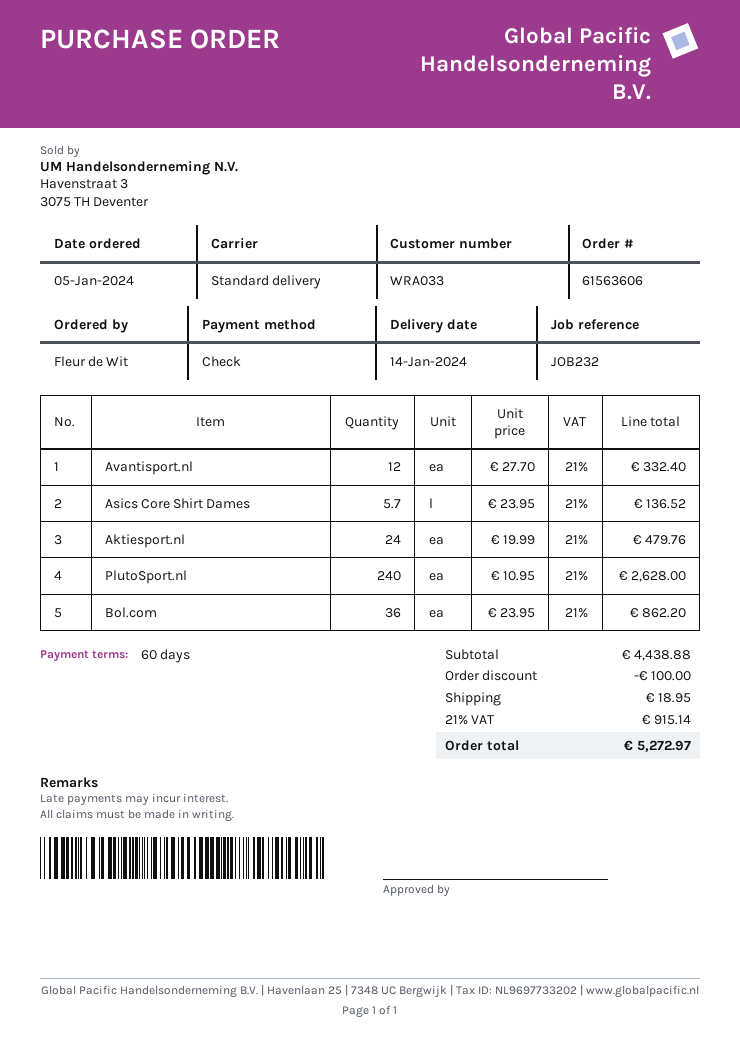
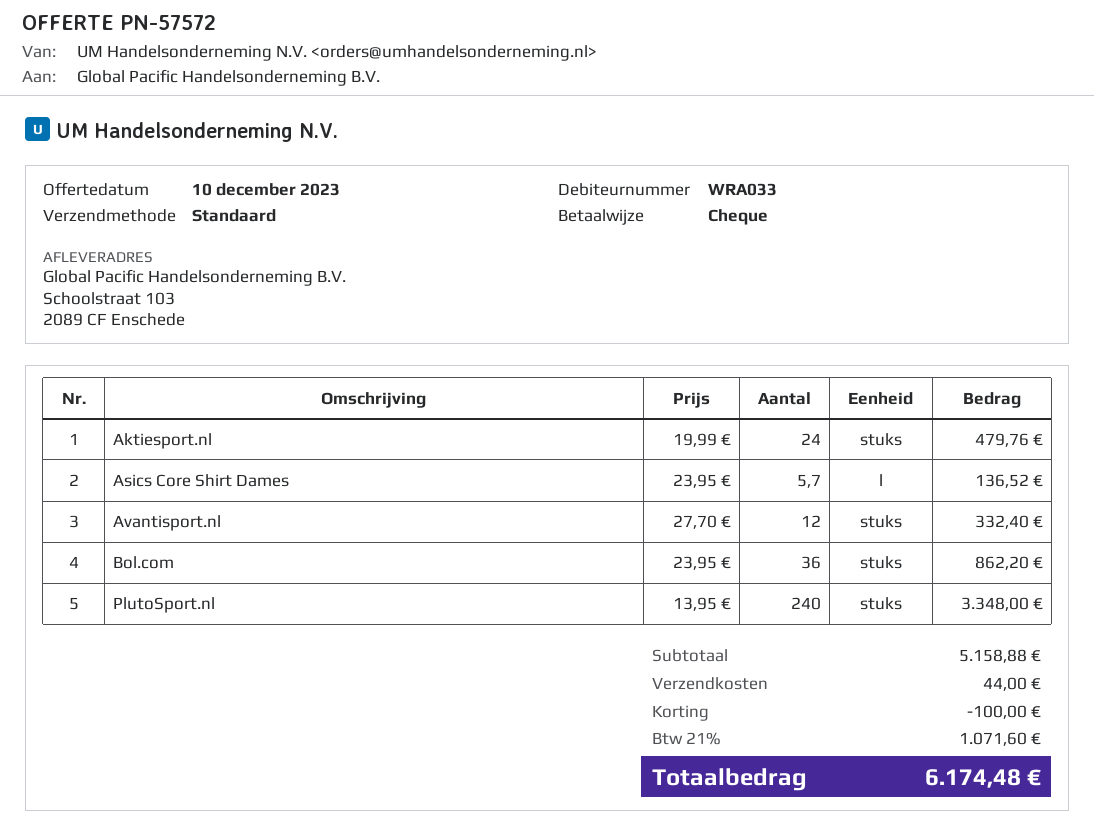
PlutoSport.nl: 240 x 10.95 = 2628.00 -> 240 x 13.95 = 3348.00
subtotal: 4438.88 -> 5158.88
shipping: 18.95 -> 44.00
tax: 21% = 915.14 -> 21% = 1071.60
total: 5272.97 -> 6174.48

